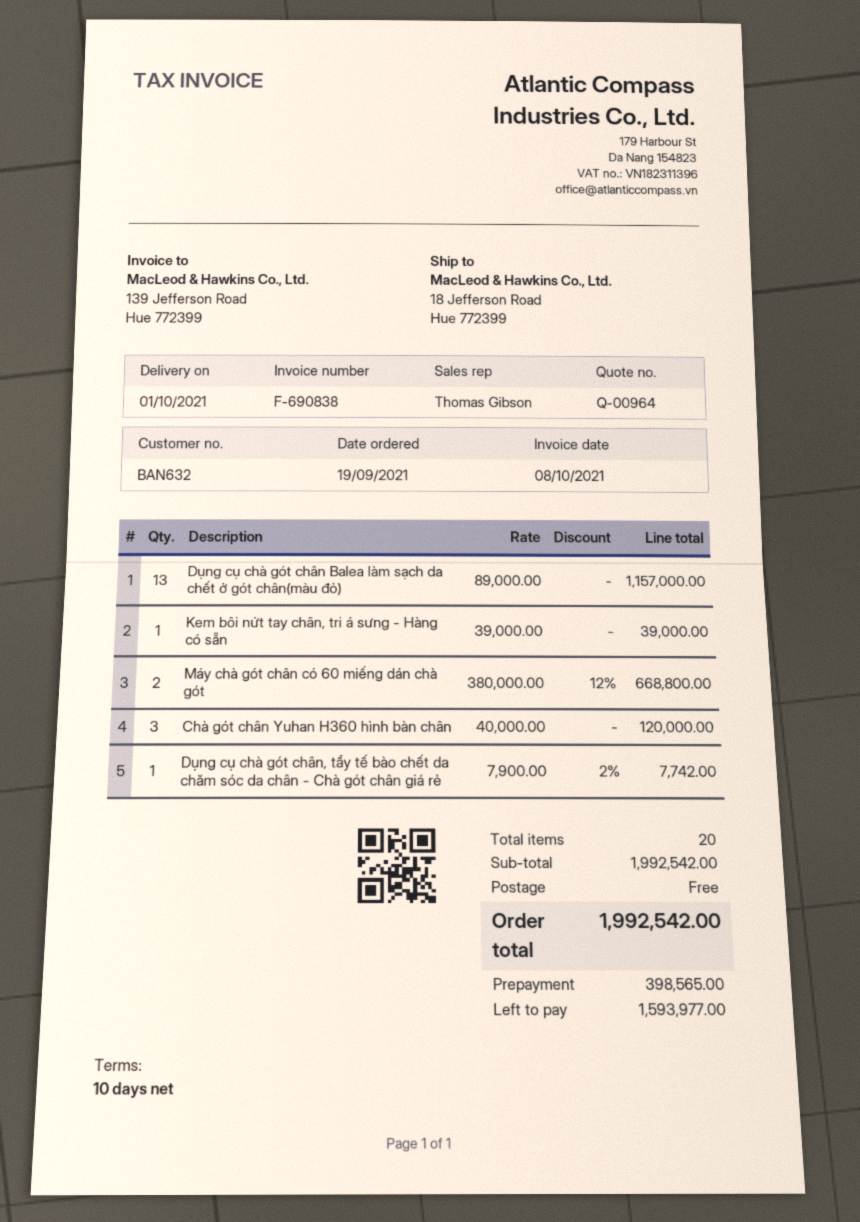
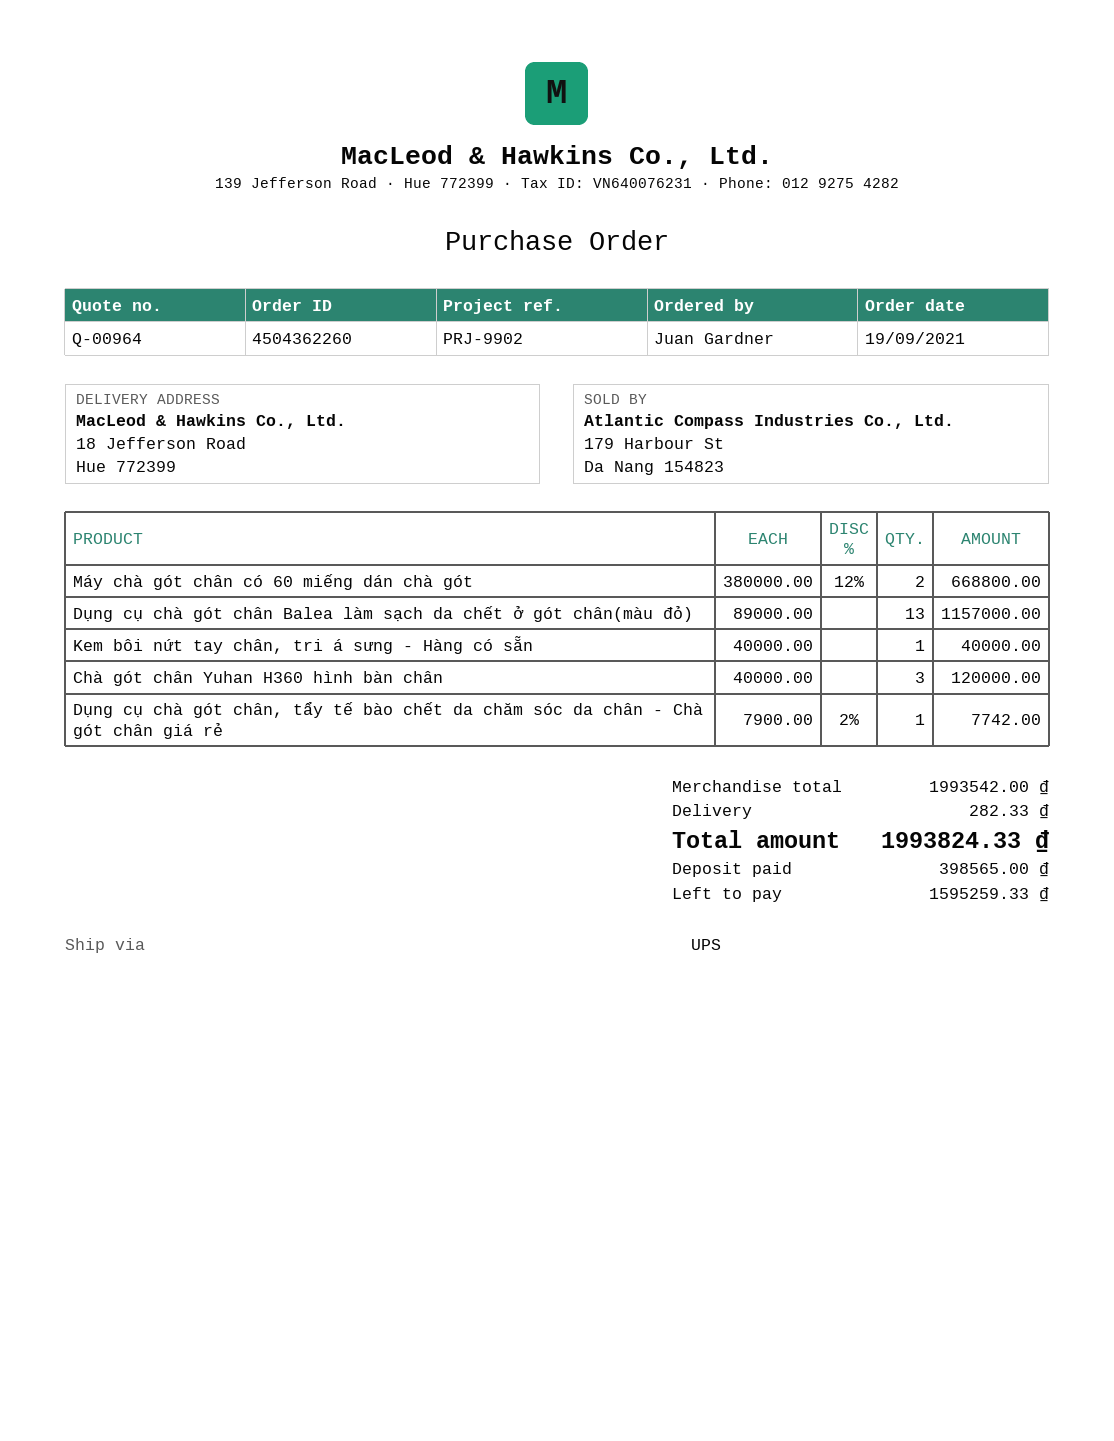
Kem bôi nứt tay chân, tri á sưng - Hàng có sẵn: 1 x 39000.00 = 39000.00 -> 1 x 40000.00 = 40000.00
subtotal: 1992542.00 -> 1993542.00
shipping: 0.00 -> 282.33
total: 1992542.00 -> 1993824.33
balance: 1593977.00 -> 1595259.33

